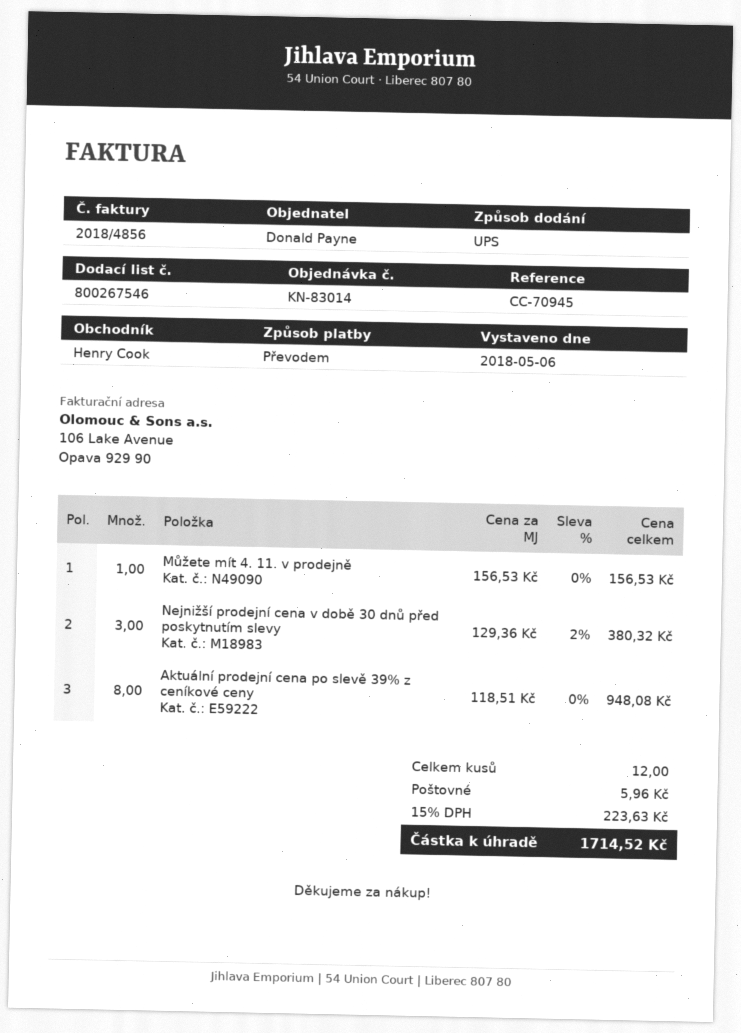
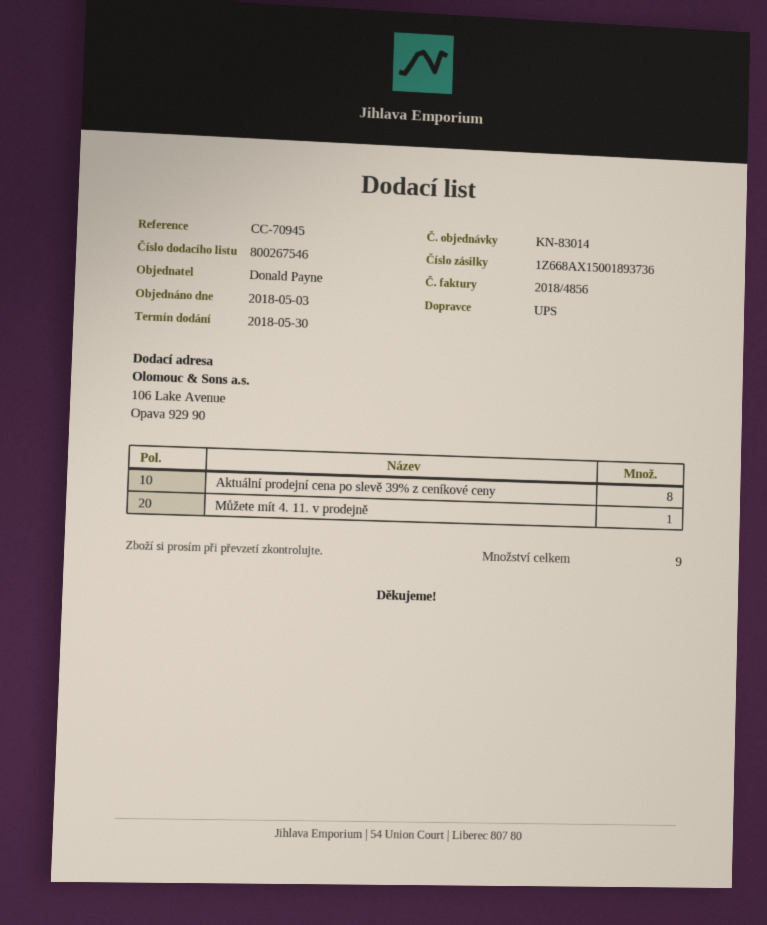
Nejnižší prodejní cena v době 30 dnů před poskytnutím slevy: 3 -> none
total quantity: 12 -> 9

